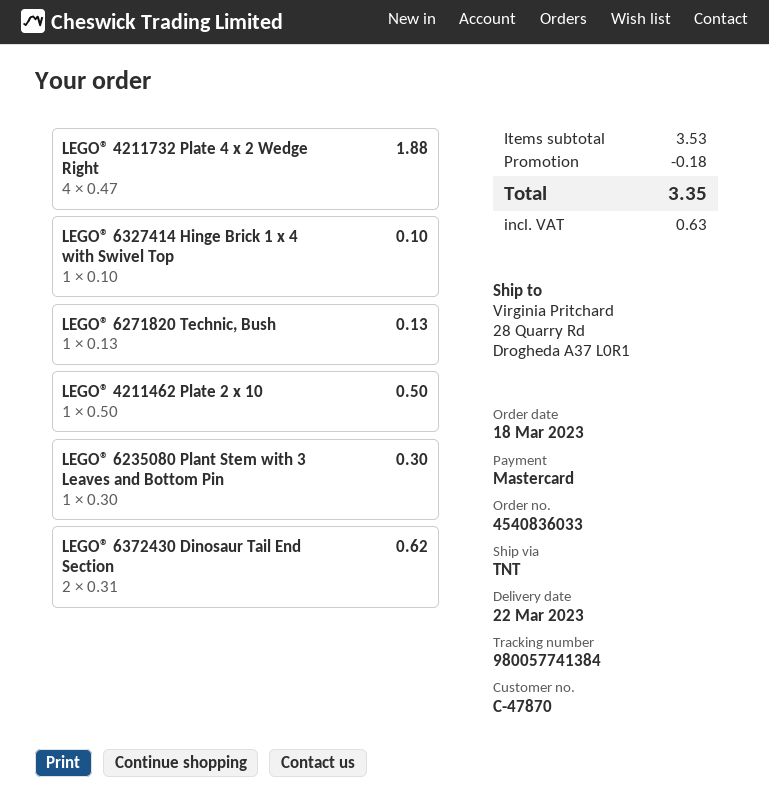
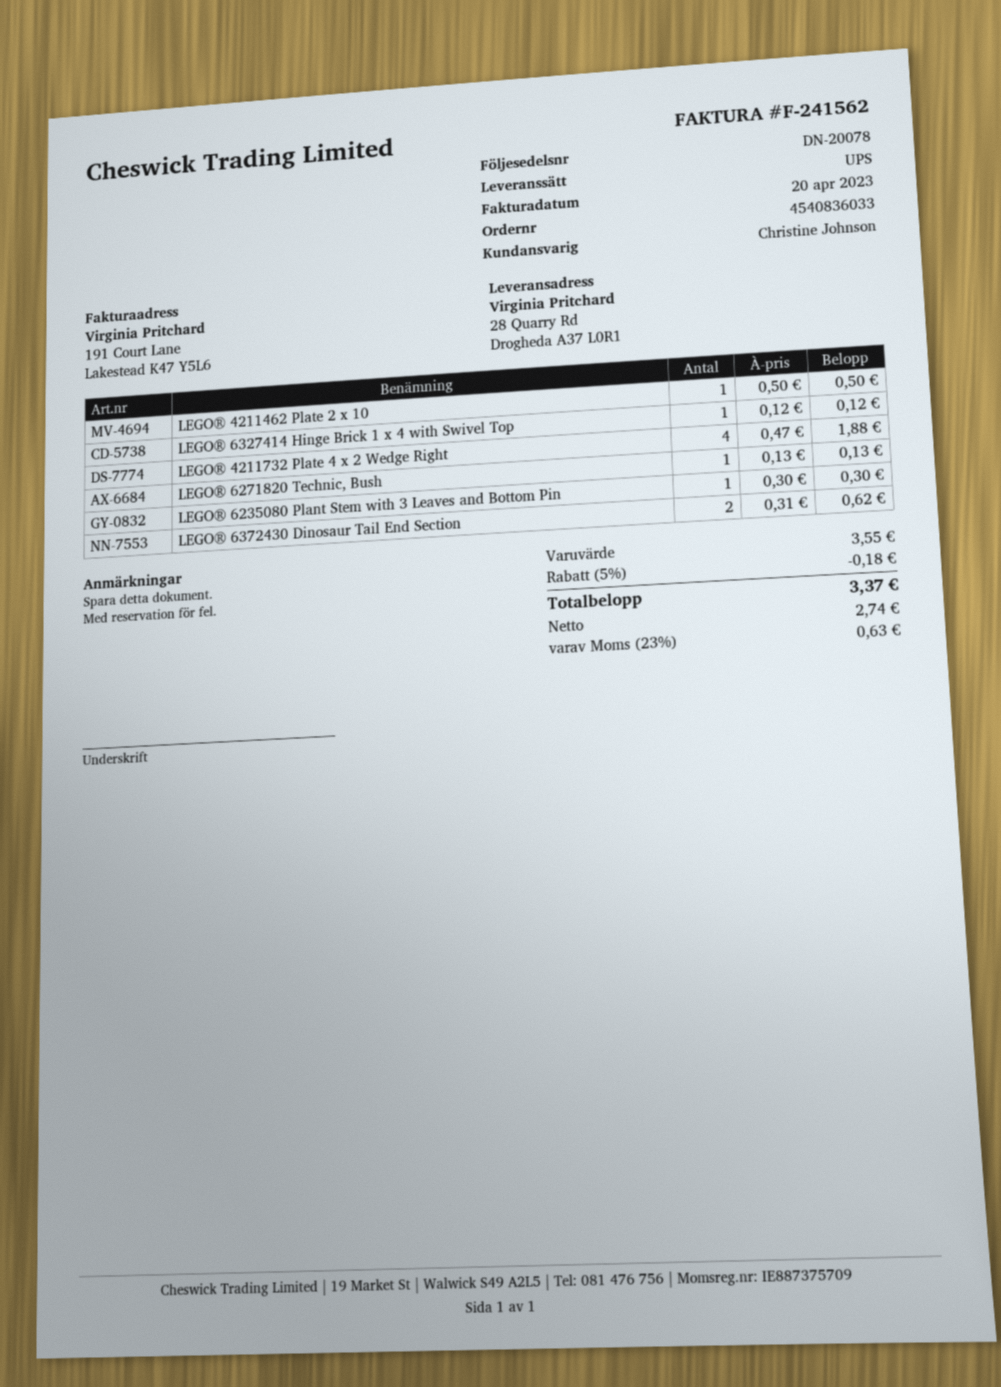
shipping method: TNT -> UPS
LEGO® 6327414 Hinge Brick 1 x 4 with Swivel Top: 1 x 0.10 = 0.10 -> 1 x 0.12 = 0.12
subtotal: 3.53 -> 3.55
total: 3.35 -> 3.37

